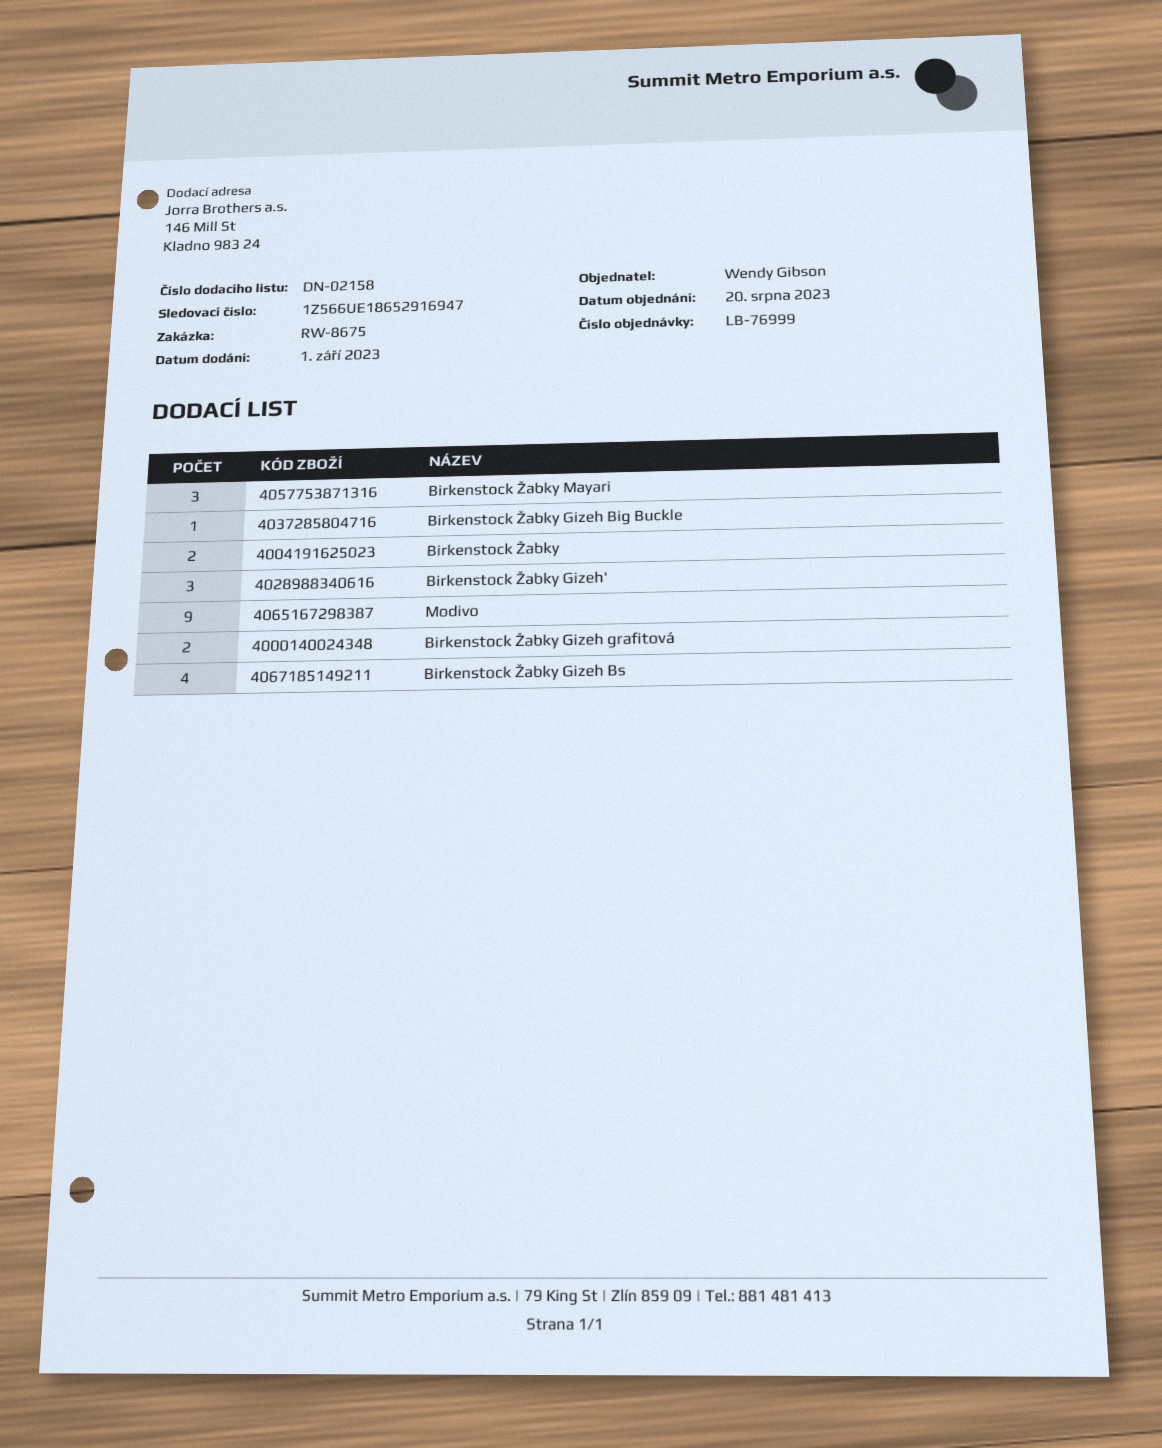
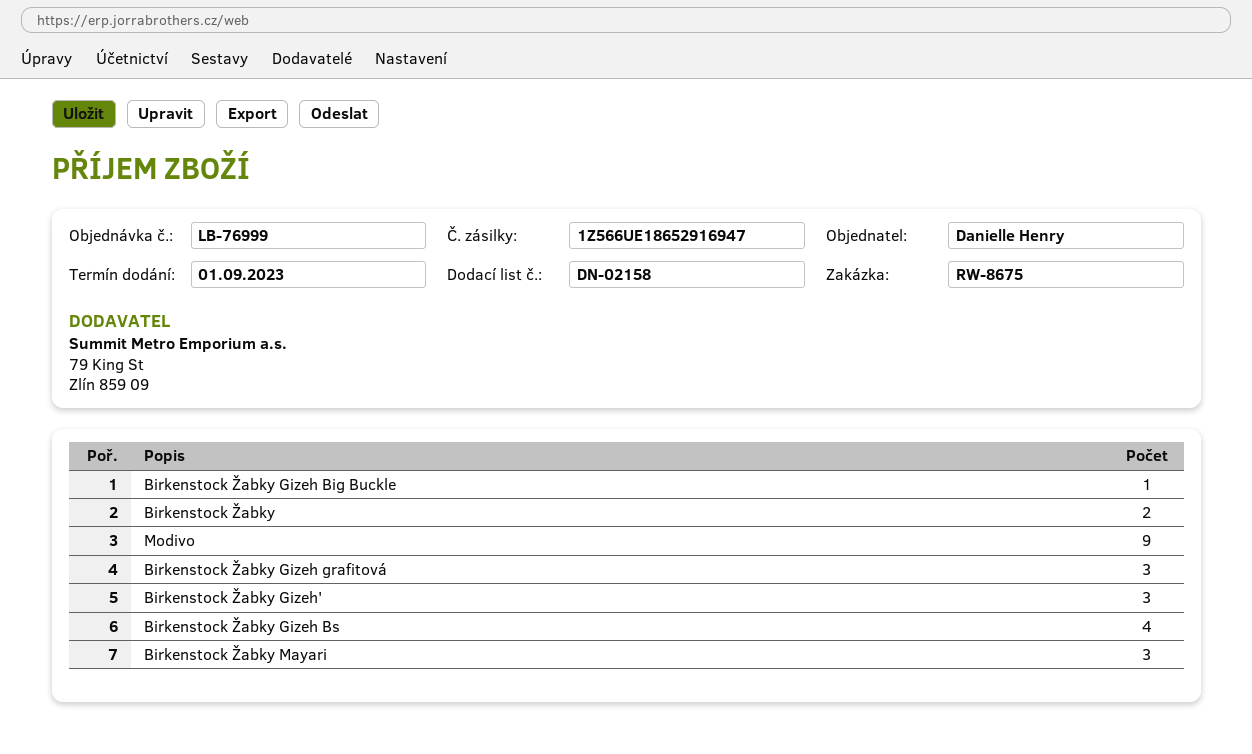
ordered by: Wendy Gibson -> Danielle Henry
Birkenstock Žabky Gizeh grafitová: 2 -> 3

